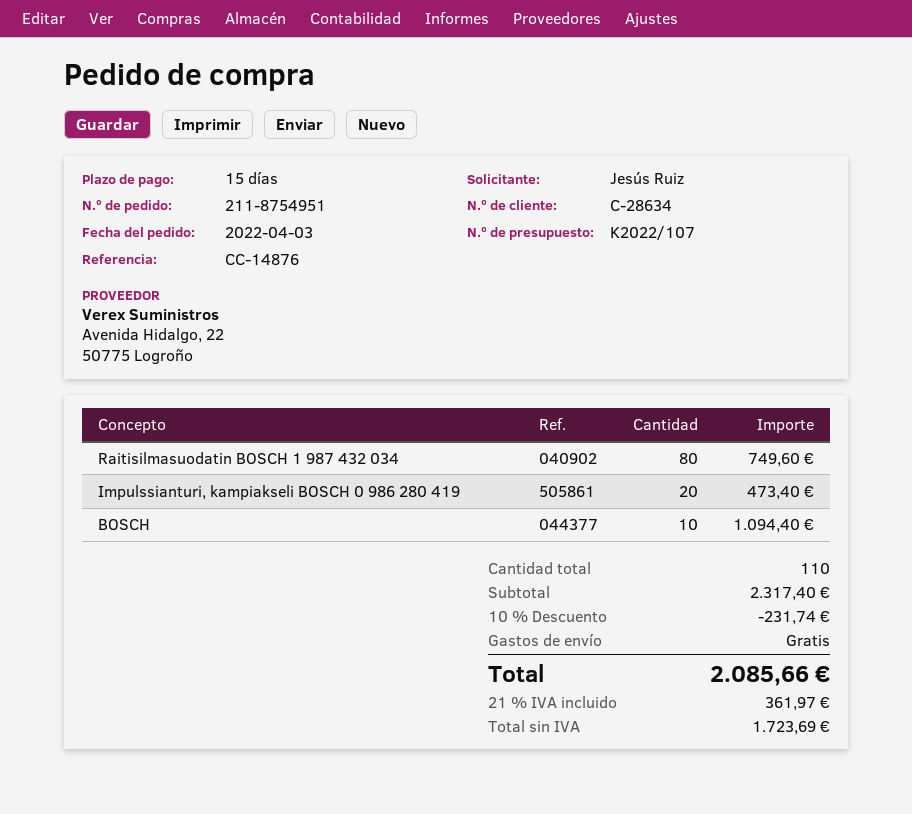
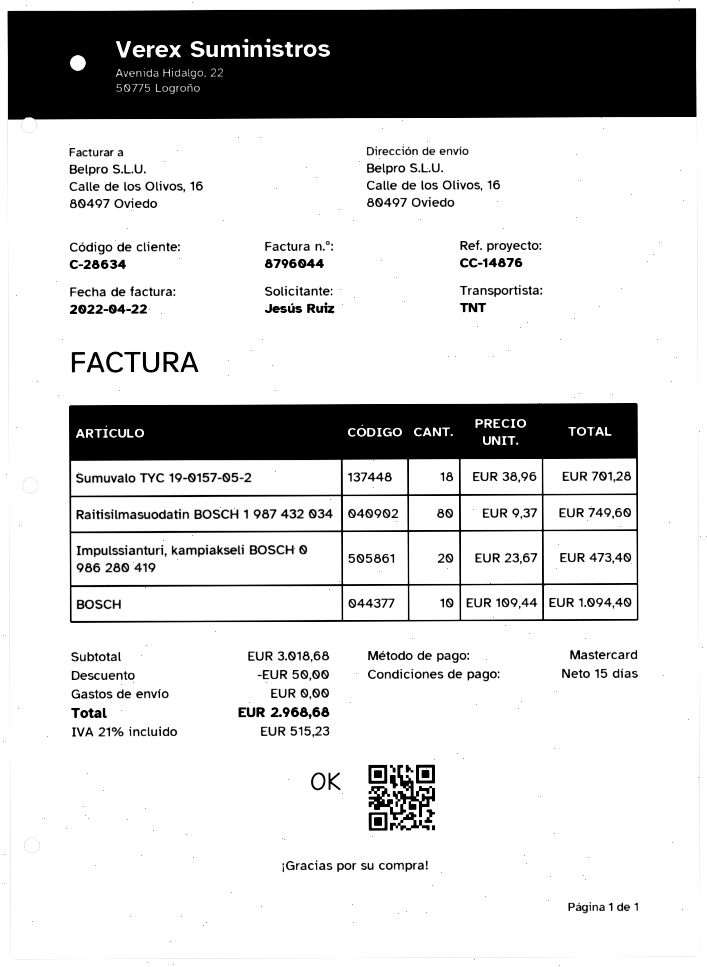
Sumuvalo TYC 19-0157-05-2: none -> 18 for 701.28
subtotal: 2317.40 -> 3018.68
discount: 231.74 -> 50.00
tax: 21% = 361.97 -> 21% = 515.23
total: 2085.66 -> 2968.68

